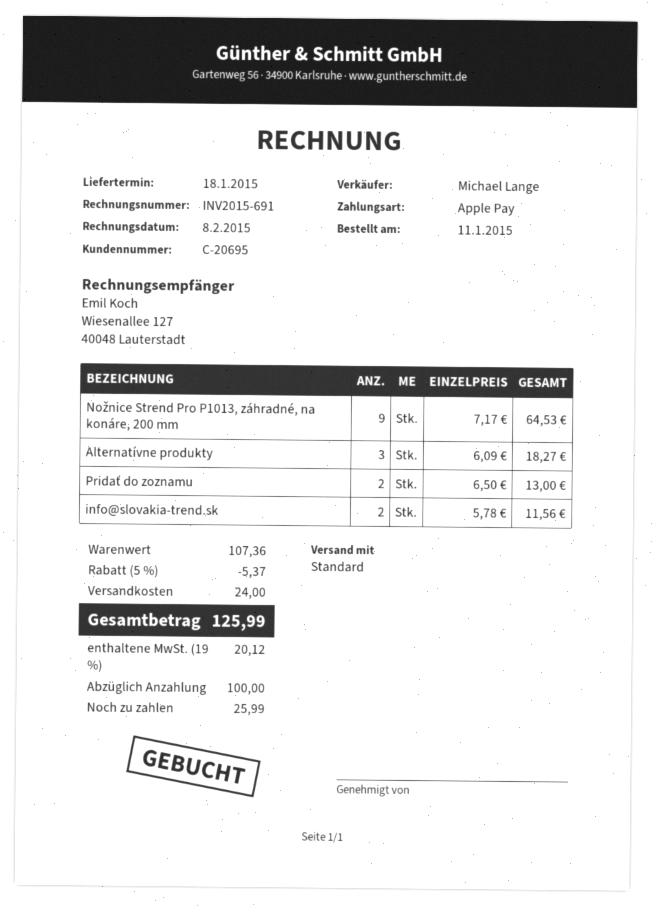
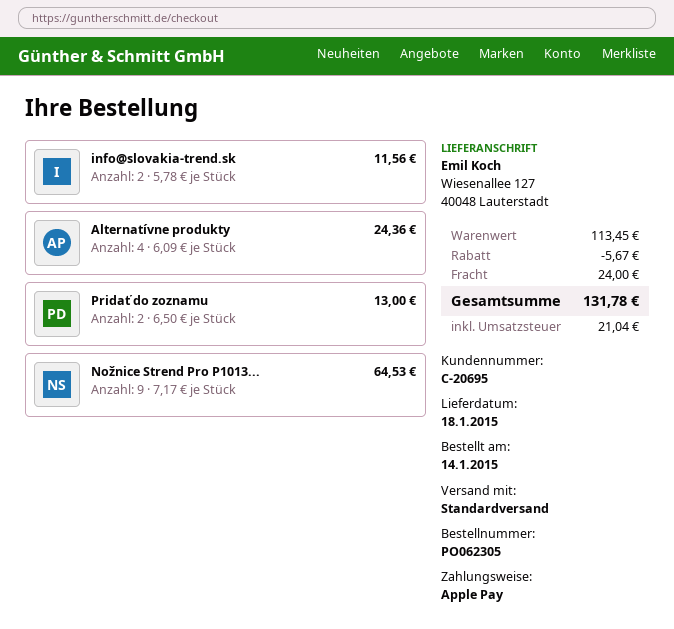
order date: 2015-01-11 -> 2015-01-14
Alternatívne produkty: 3 x 6.09 = 18.27 -> 4 x 6.09 = 24.36
subtotal: 107.36 -> 113.45
discount: 5.37 -> 5.67
tax: 20.12 -> 21.04
total: 125.99 -> 131.78

